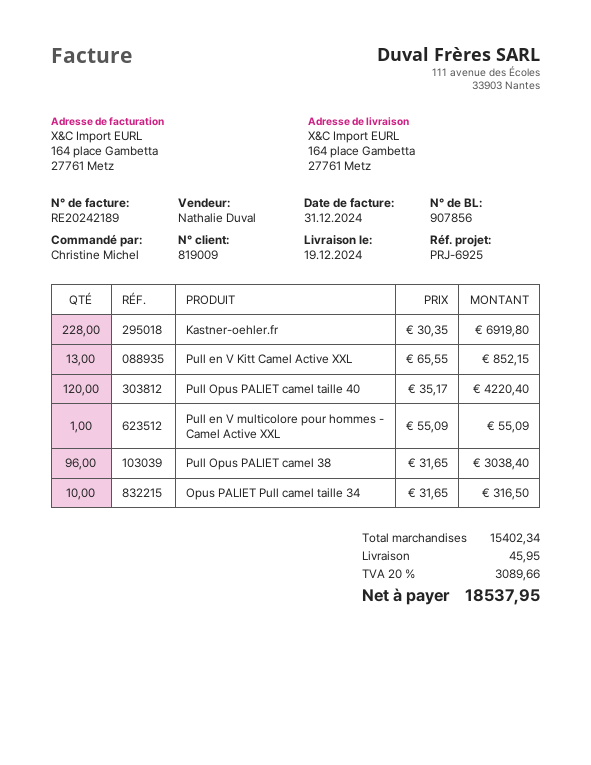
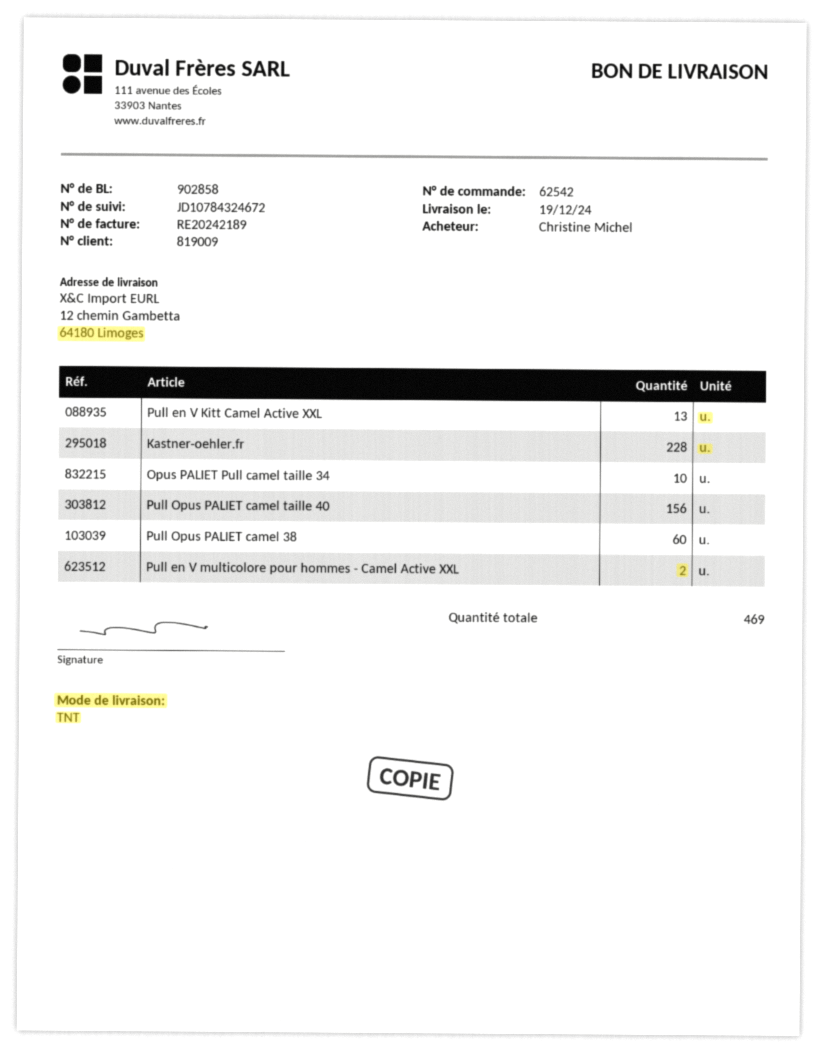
delivery note number: 907856 -> 902858
ship to: 164 place Gambetta, 27761 Metz -> 12 chemin Gambetta, 64180 Limoges
Pull Opus PALIET camel taille 40: 120 -> 156
Pull en V multicolore pour hommes - Camel Active XXL: 1 -> 2
Pull Opus PALIET camel 38: 96 -> 60

